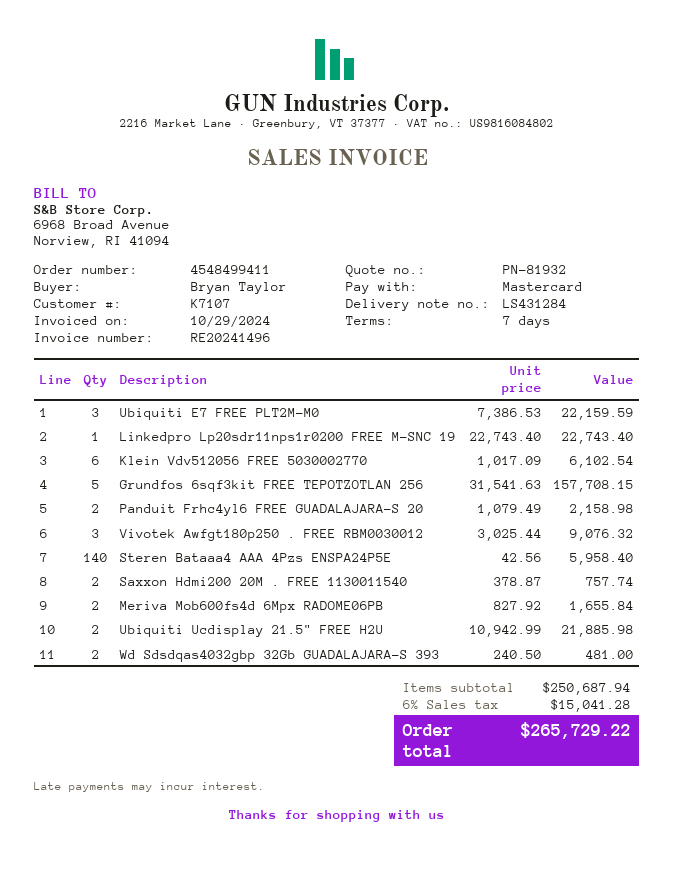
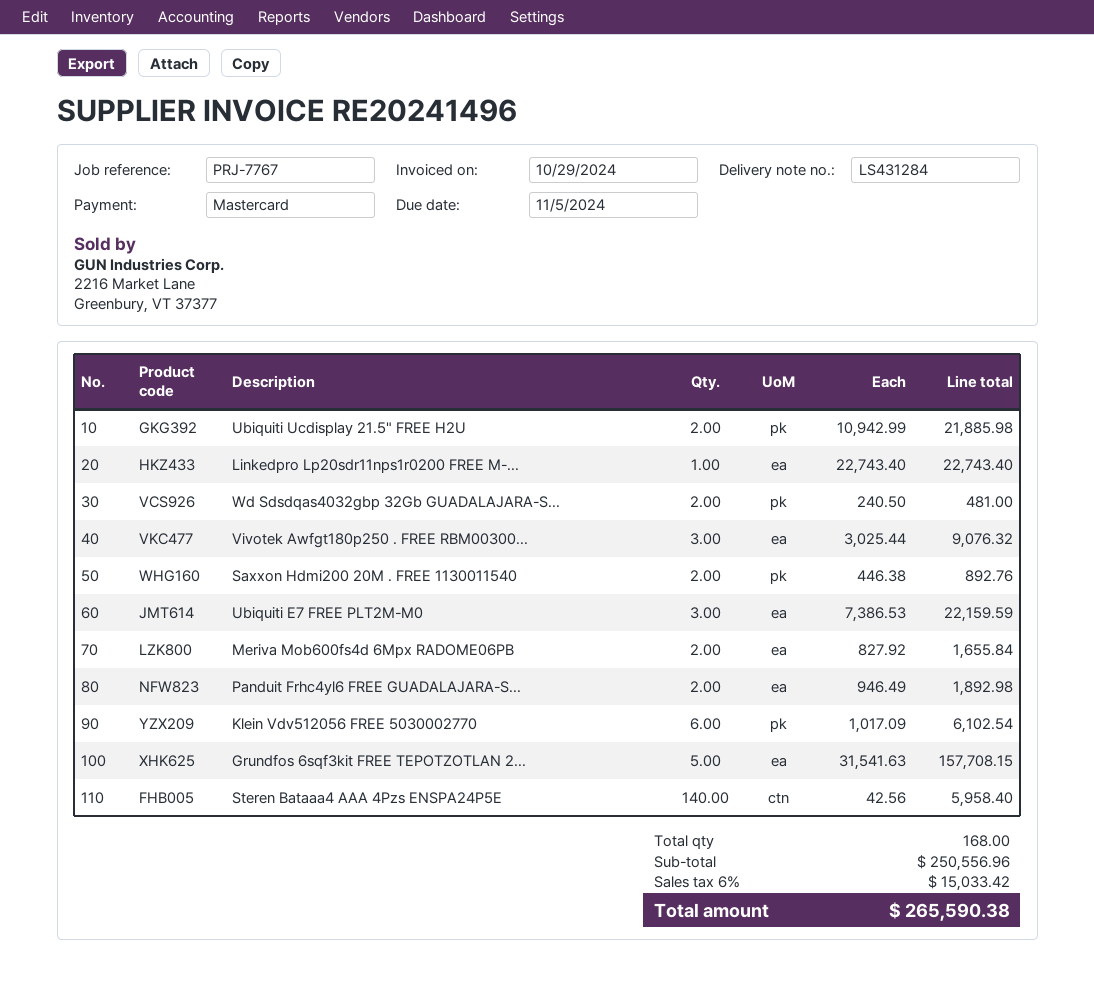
Panduit Frhc4yl6 FREE GUADALAJARA-S 20: 2 x 1079.49 = 2158.98 -> 2 x 946.49 = 1892.98
Saxxon Hdmi200 20M . FREE 1130011540: 2 x 378.87 = 757.74 -> 2 x 446.38 = 892.76
subtotal: 250687.94 -> 250556.96
tax: 6% = 15041.28 -> 6% = 15033.42
total: 265729.22 -> 265590.38

